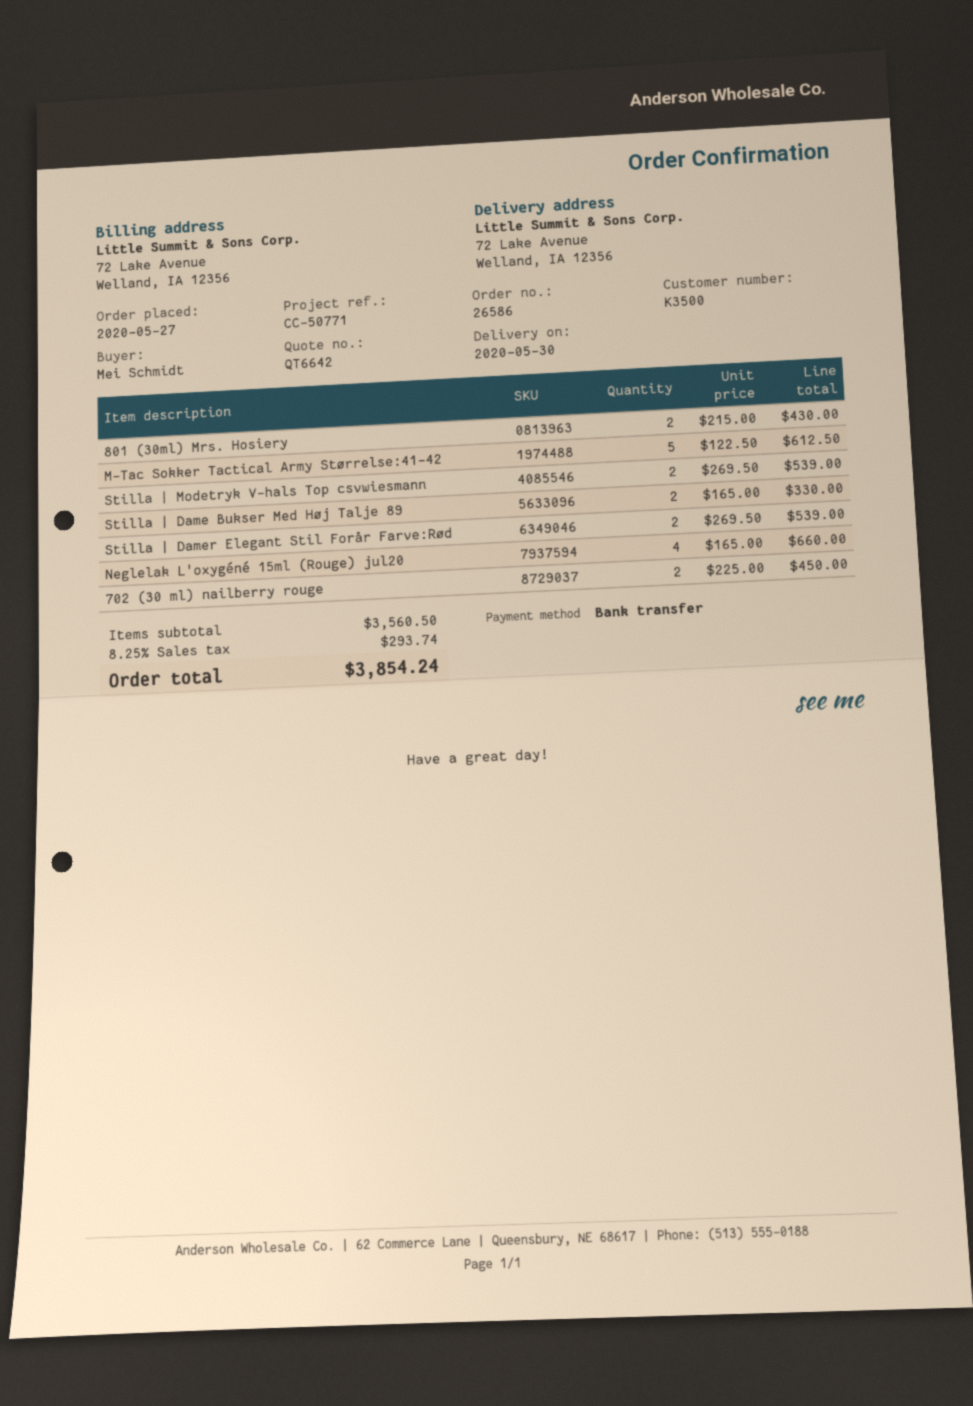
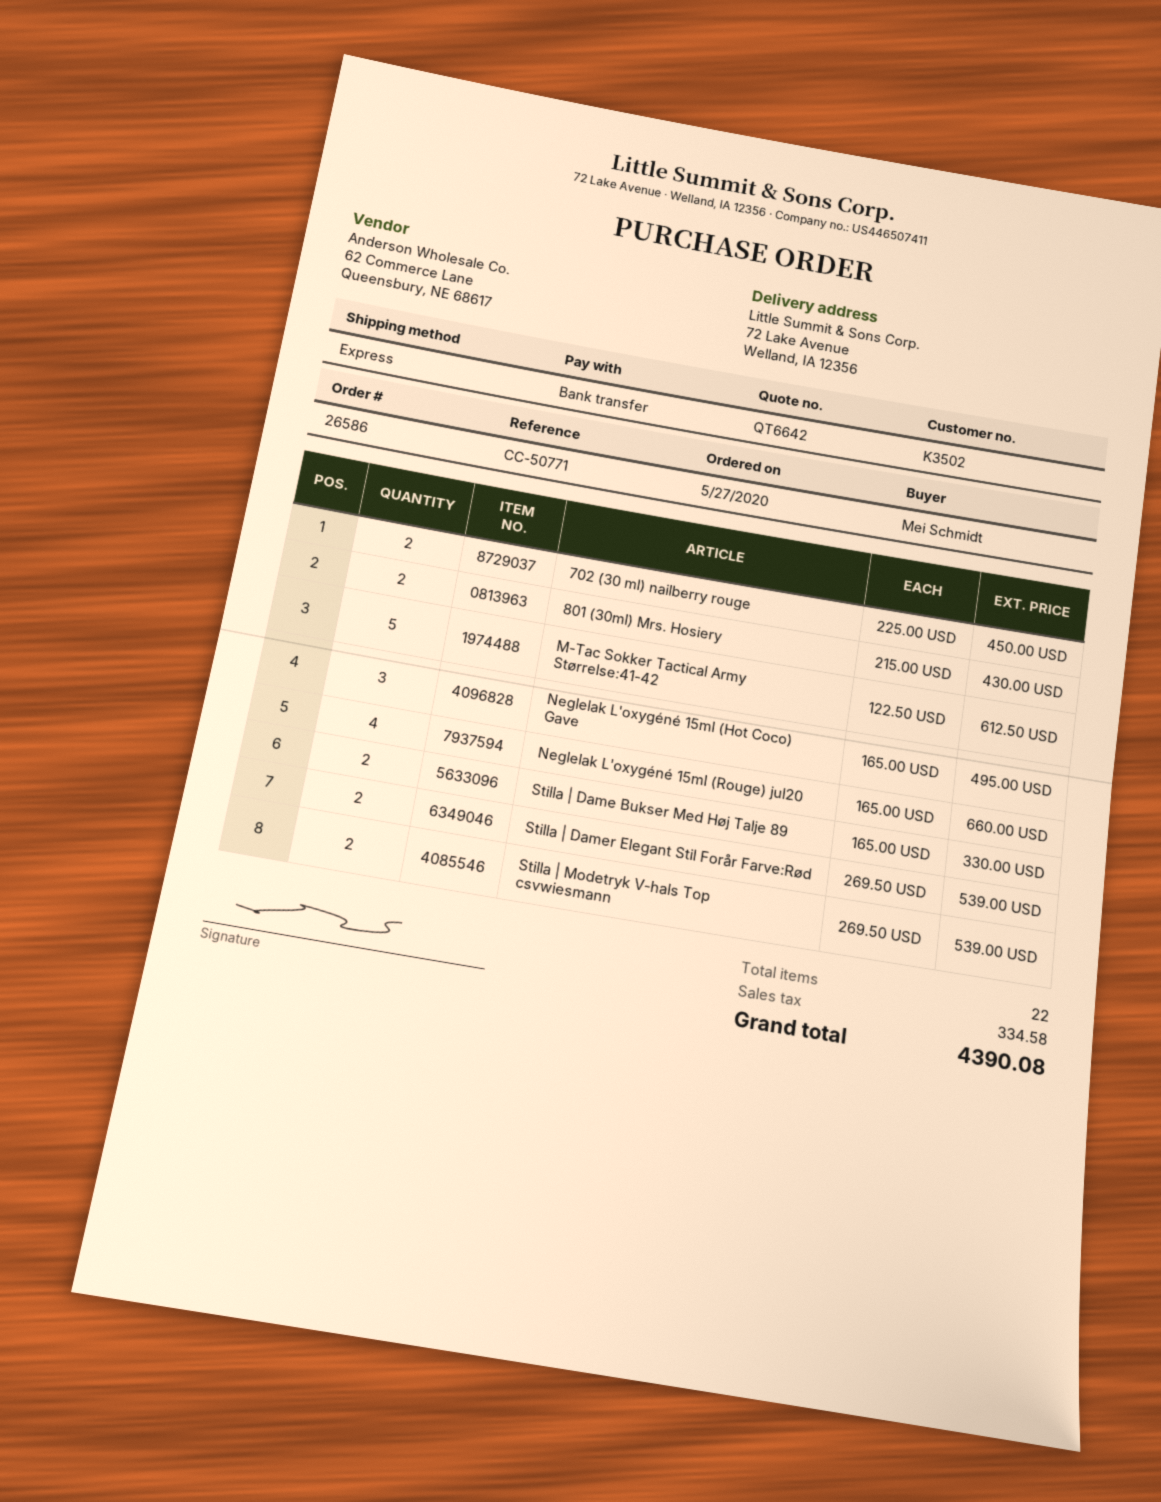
customer number: K3500 -> K3502
Neglelak L'oxygéné 15ml (Hot Coco) Gave: none -> 3 x 165.00 = 495.00
tax: 293.74 -> 334.58
total: 3854.24 -> 4390.08

